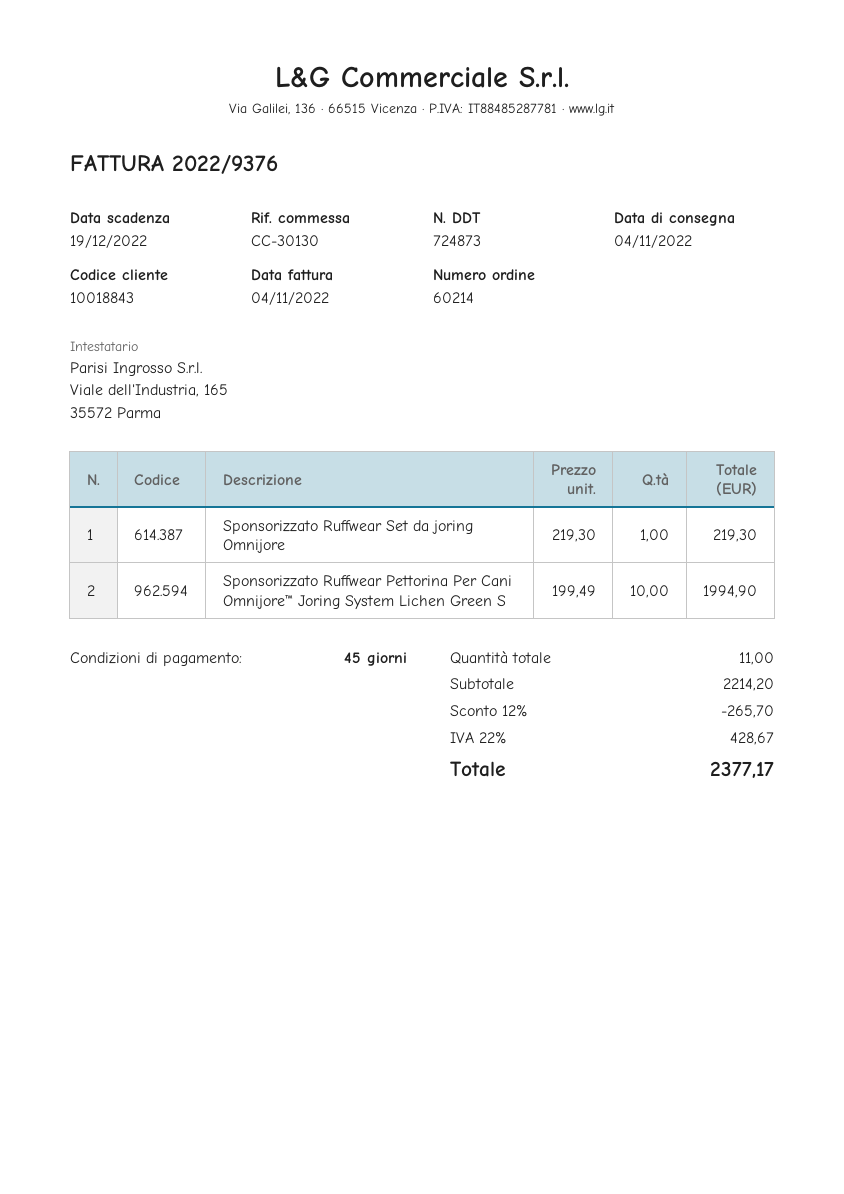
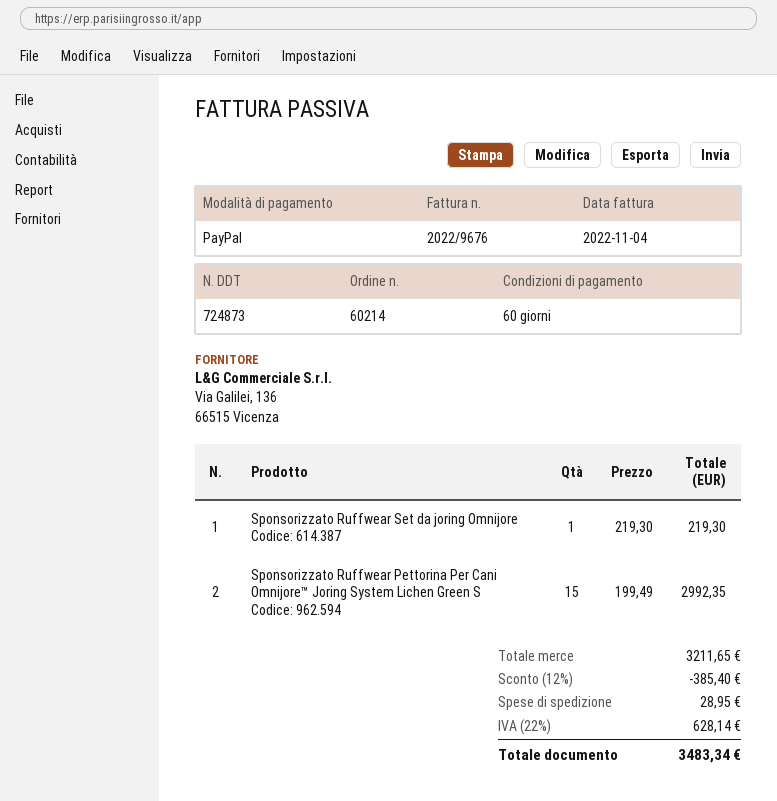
invoice number: 2022/9376 -> 2022/9676
payment terms: 45 days -> 60 days
Sponsorizzato Ruffwear Pettorina Per Cani Omnijore™ Joring System Lichen Green S: 10 x 199.49 = 1994.90 -> 15 x 199.49 = 2992.35
subtotal: 2214.20 -> 3211.65
discount: 12% = 265.70 -> 12% = 385.40
shipping: none -> 28.95
tax: 22% = 428.67 -> 22% = 628.14
total: 2377.17 -> 3483.34

